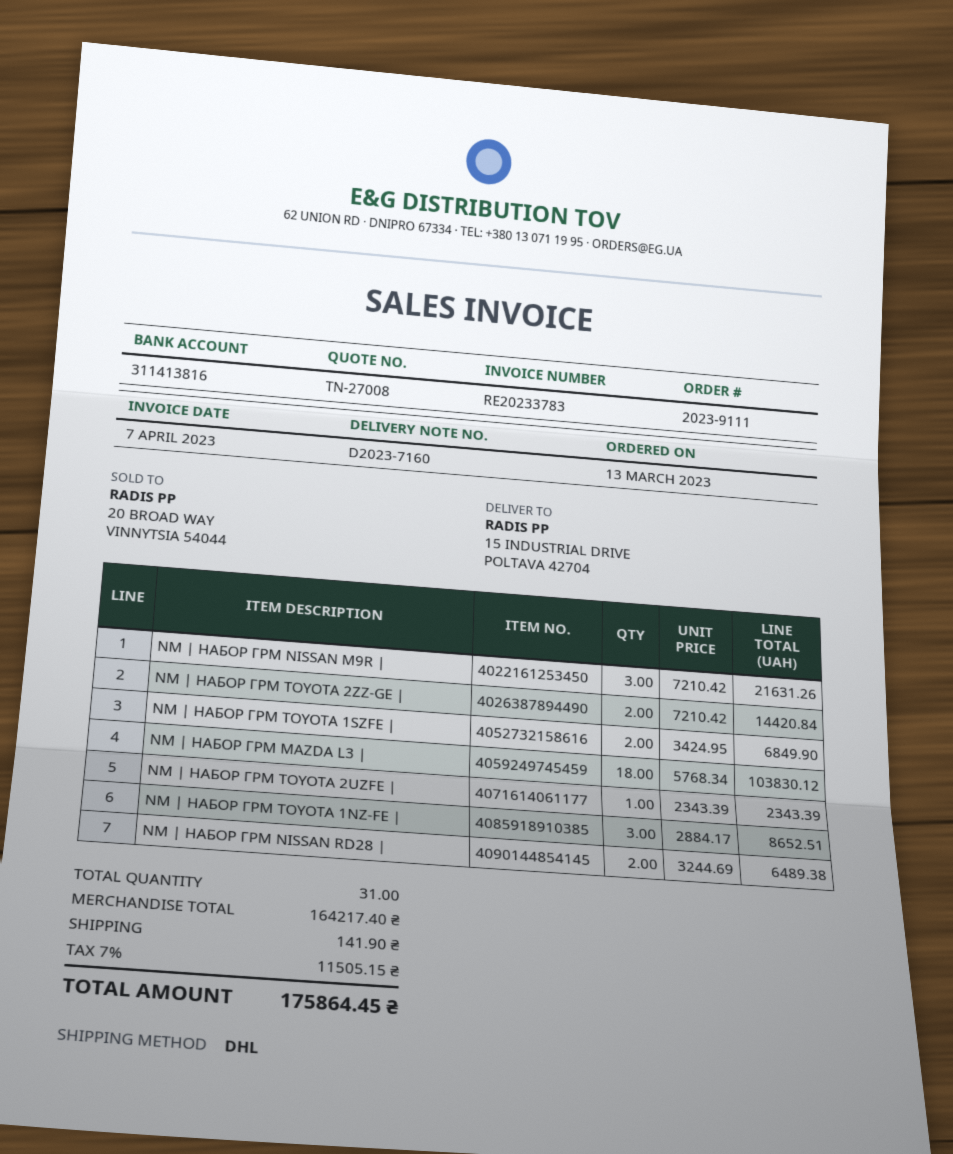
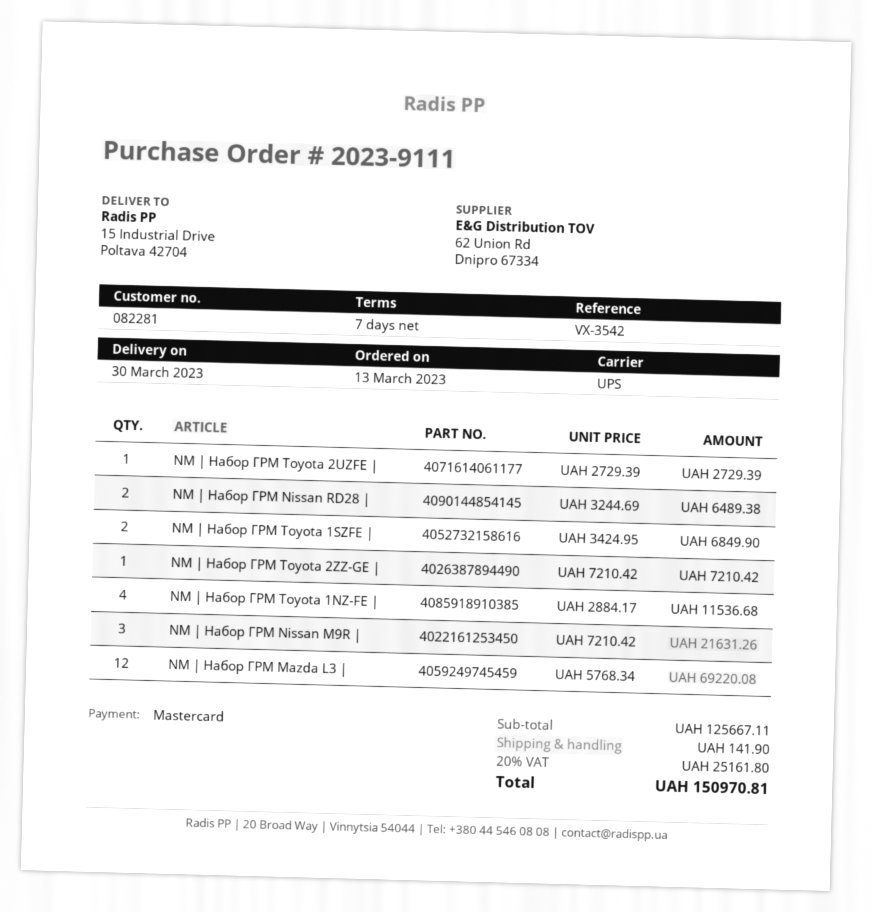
shipping method: DHL -> UPS
NM | НАБОР ГРМ TOYOTA 2ZZ-GE |: 2 x 7210.42 = 14420.84 -> 1 x 7210.42 = 7210.42
NM | НАБОР ГРМ MAZDA L3 |: 18 x 5768.34 = 103830.12 -> 12 x 5768.34 = 69220.08
NM | НАБОР ГРМ TOYOTA 2UZFE |: 1 x 2343.39 = 2343.39 -> 1 x 2729.39 = 2729.39
NM | НАБОР ГРМ TOYOTA 1NZ-FE |: 3 x 2884.17 = 8652.51 -> 4 x 2884.17 = 11536.68
subtotal: 164217.40 -> 125667.11
tax: 7% = 11505.15 -> 20% = 25161.80
total: 175864.45 -> 150970.81

